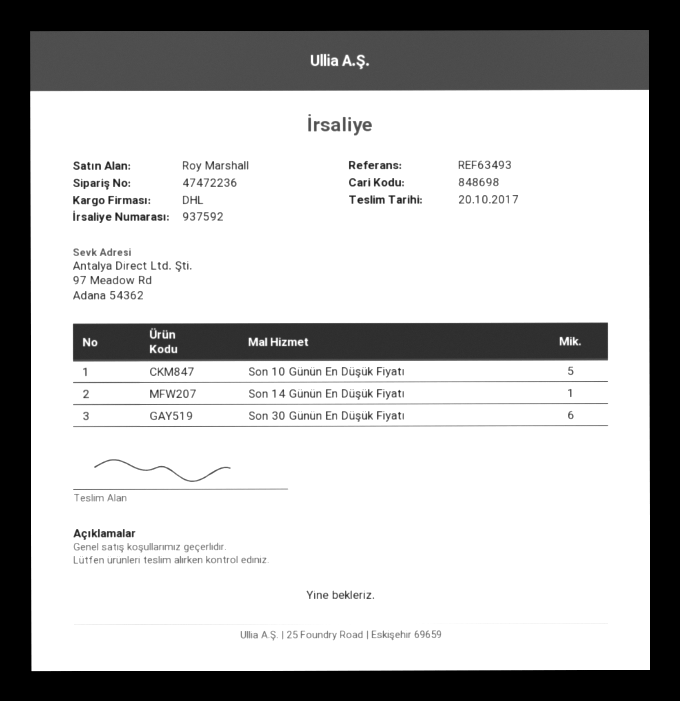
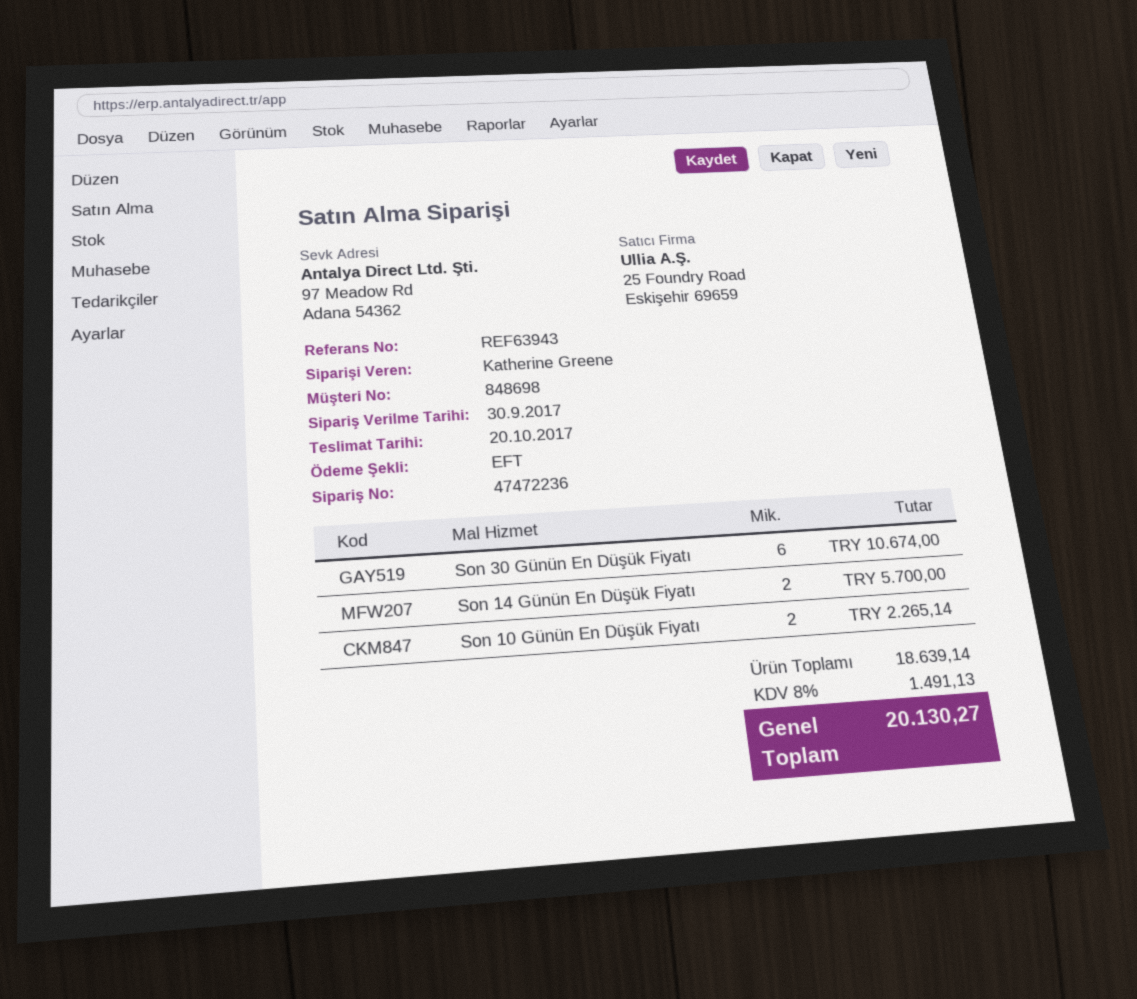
reference: REF63493 -> REF63943
ordered by: Roy Marshall -> Katherine Greene
Son 10 Günün En Düşük Fiyatı: 5 -> 2
Son 14 Günün En Düşük Fiyatı: 1 -> 2

